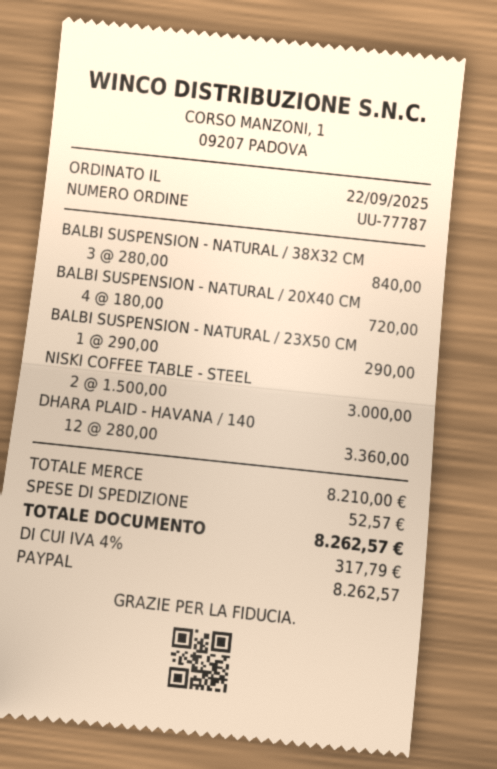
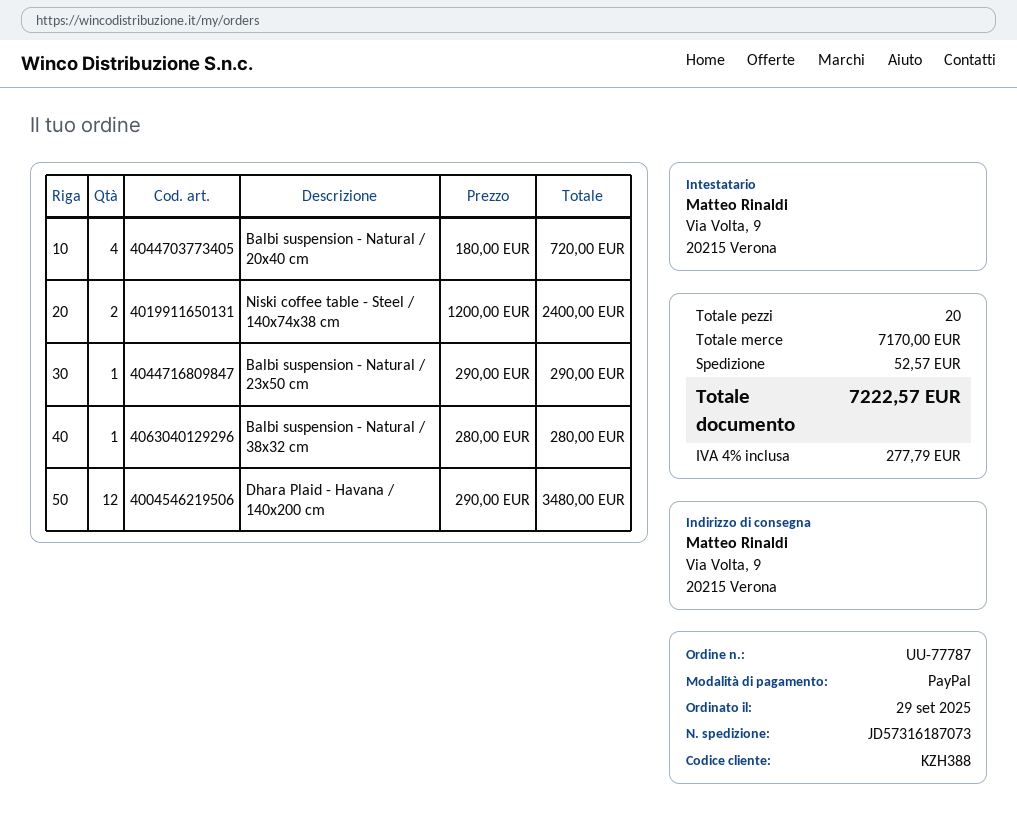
order date: 2025-09-22 -> 2025-09-29
BALBI SUSPENSION - NATURAL / 38X32 CM: 3 x 280.00 = 840.00 -> 1 x 280.00 = 280.00
NISKI COFFEE TABLE - STEEL: 2 x 1500.00 = 3000.00 -> 2 x 1200.00 = 2400.00
DHARA PLAID - HAVANA / 140: 12 x 280.00 = 3360.00 -> 12 x 290.00 = 3480.00
subtotal: 8210.00 -> 7170.00
tax: 4% = 317.79 -> 4% = 277.79
total: 8262.57 -> 7222.57

